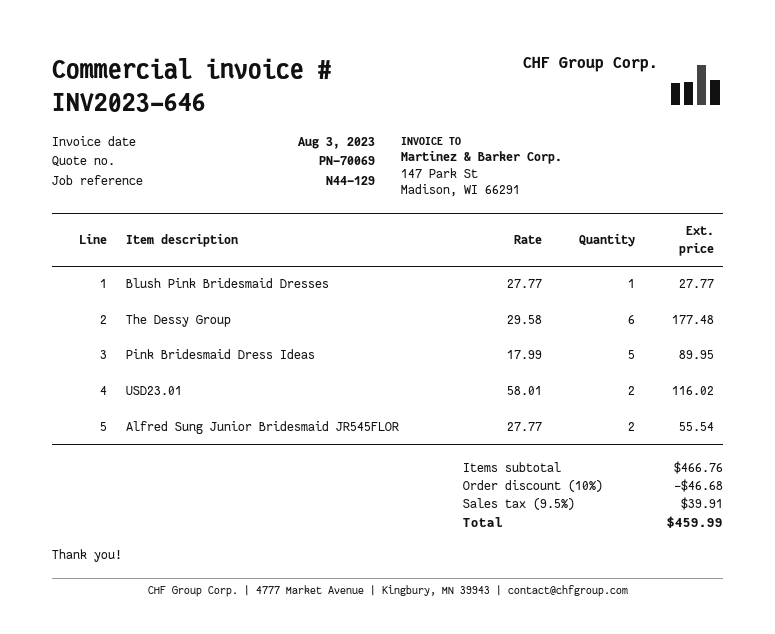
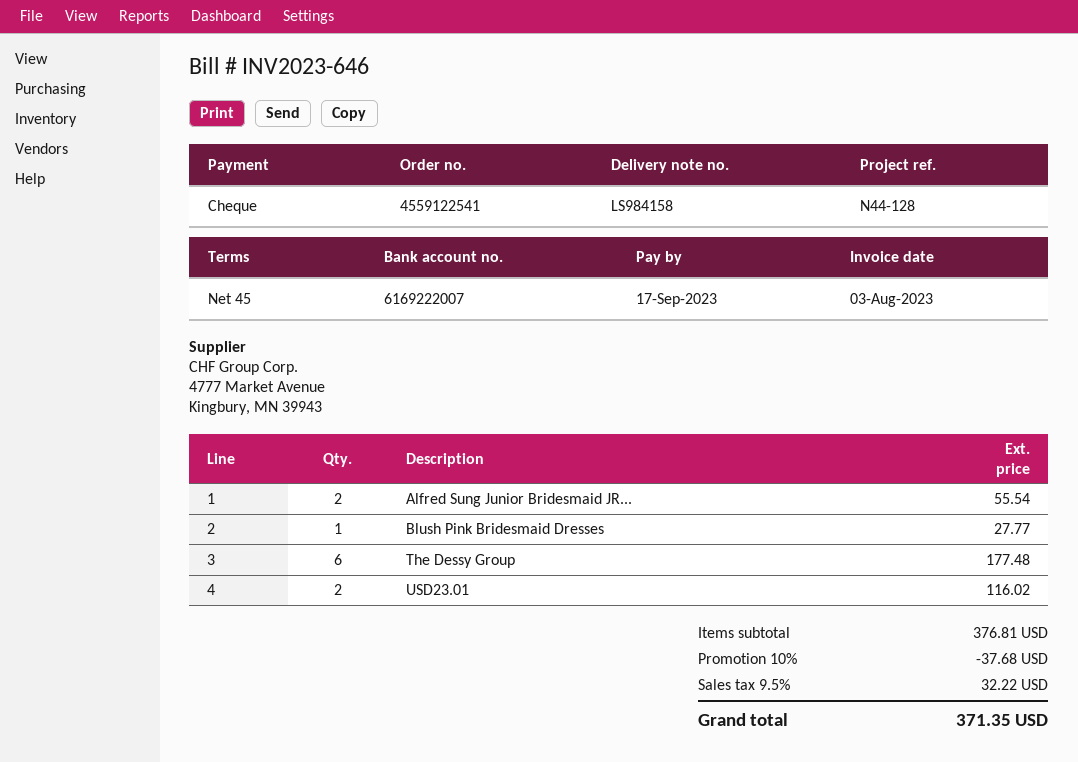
reference: N44-129 -> N44-128
Pink Bridesmaid Dress Ideas: 5 for 89.95 -> none
subtotal: 466.76 -> 376.81
discount: 10% = 46.68 -> 10% = 37.68
tax: 9.5% = 39.91 -> 9.5% = 32.22
total: 459.99 -> 371.35

